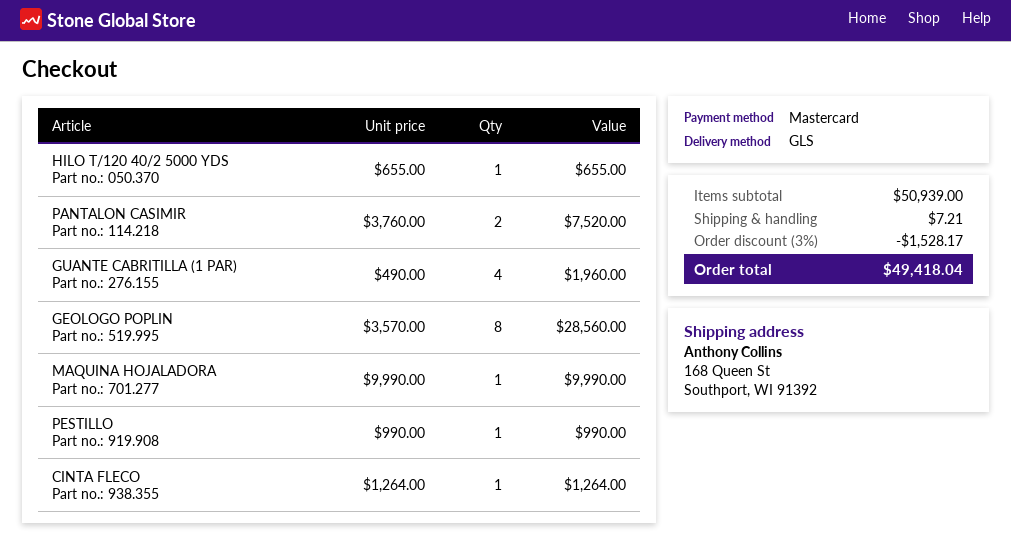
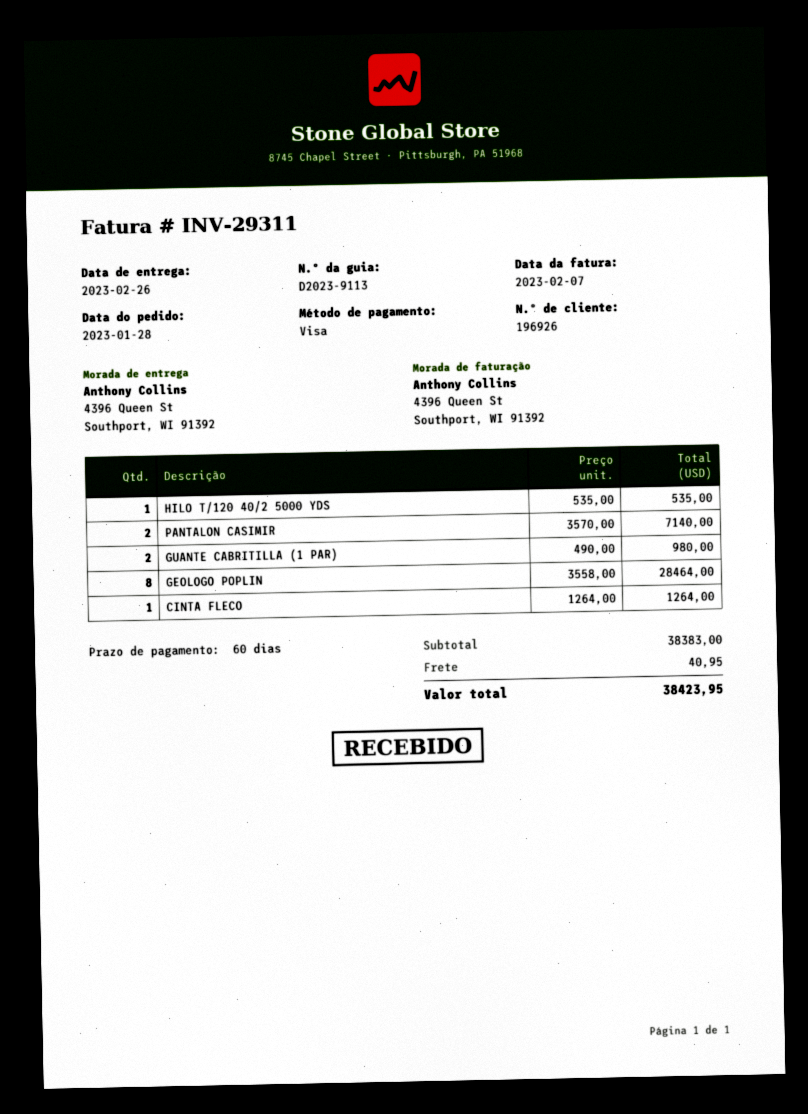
payment method: Mastercard -> Visa
ship to: 168 Queen St, Southport, WI 91392 -> 4396 Queen St, Southport, WI 91392
HILO T/120 40/2 5000 YDS: 1 x 655.00 = 655.00 -> 1 x 535.00 = 535.00
PANTALON CASIMIR: 2 x 3760.00 = 7520.00 -> 2 x 3570.00 = 7140.00
GUANTE CABRITILLA (1 PAR): 4 x 490.00 = 1960.00 -> 2 x 490.00 = 980.00
GEOLOGO POPLIN: 8 x 3570.00 = 28560.00 -> 8 x 3558.00 = 28464.00
MAQUINA HOJALADORA: 1 x 9990.00 = 9990.00 -> none
PESTILLO: 1 x 990.00 = 990.00 -> none
subtotal: 50939.00 -> 38383.00
discount: 3% = 1528.17 -> none
shipping: 7.21 -> 40.95
total: 49418.04 -> 38423.95

